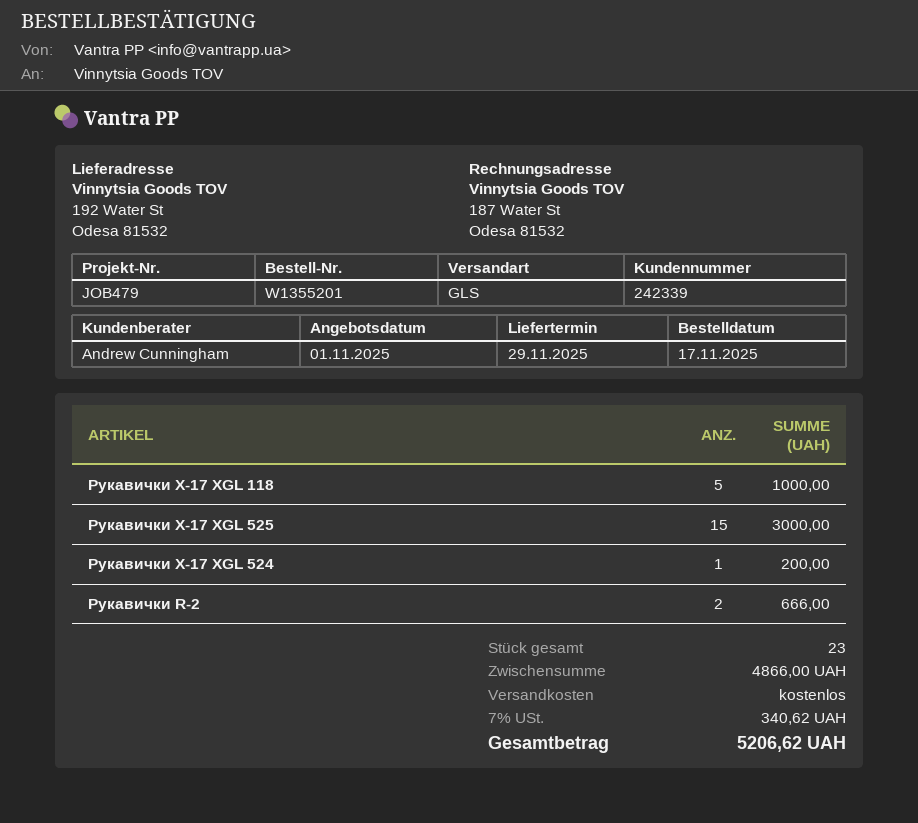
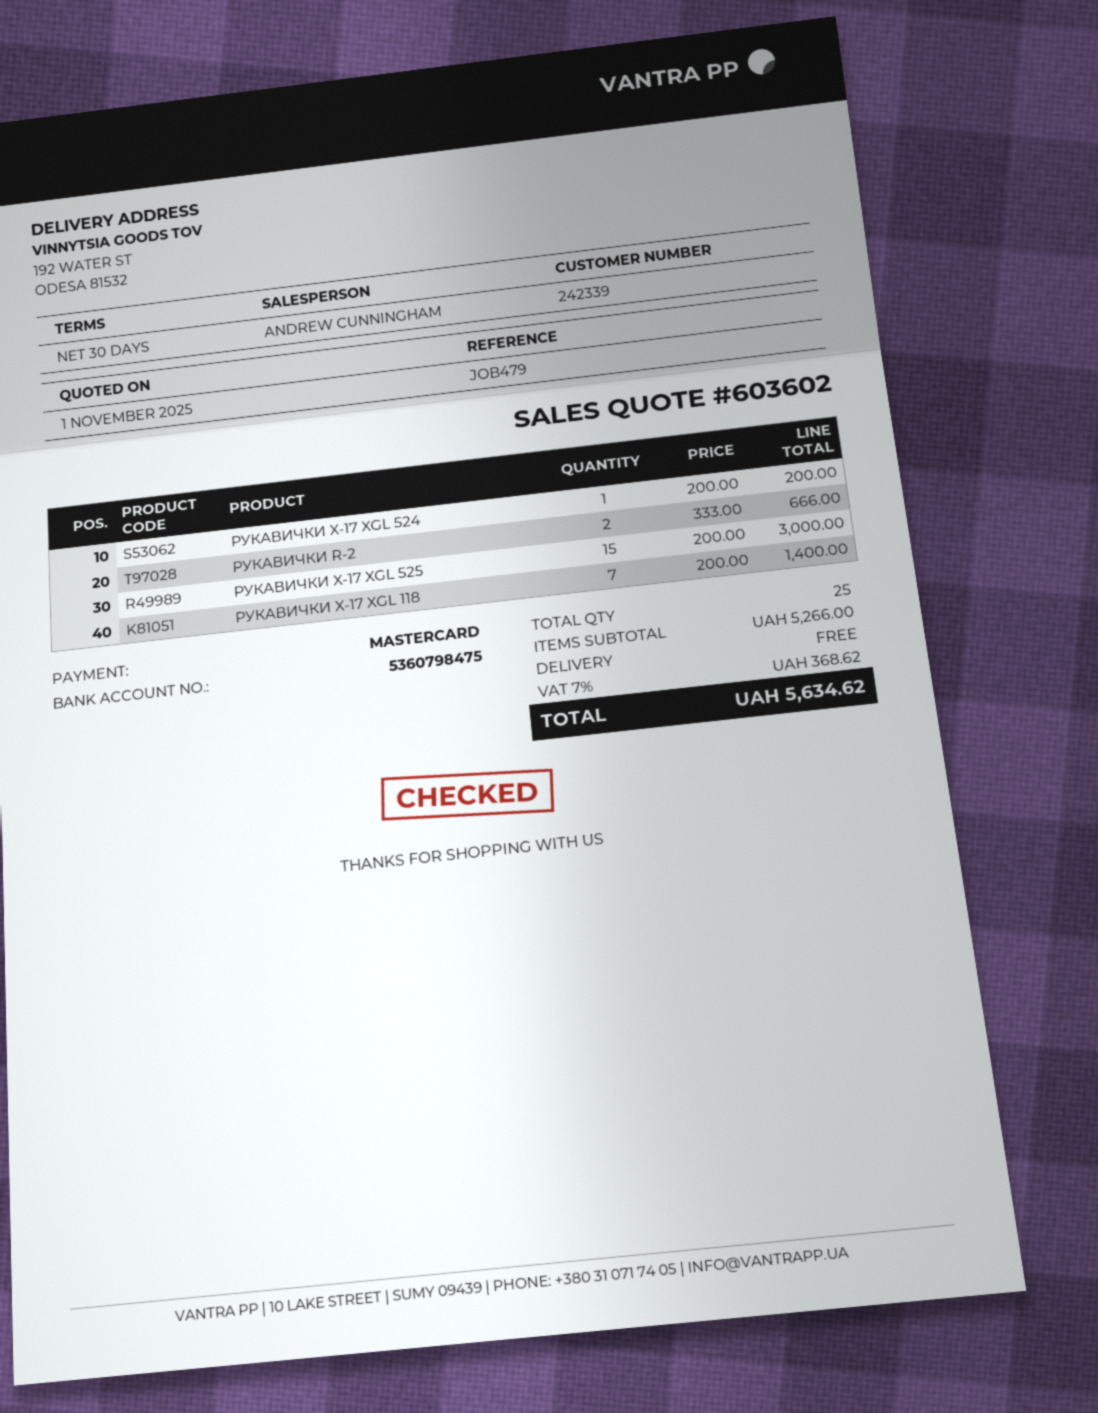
Рукавички X-17 XGL 118: 5 for 1000.00 -> 7 for 1400.00
total quantity: 23 -> 25
subtotal: 4866.00 -> 5266.00
tax: 7% = 340.62 -> 7% = 368.62
total: 5206.62 -> 5634.62

